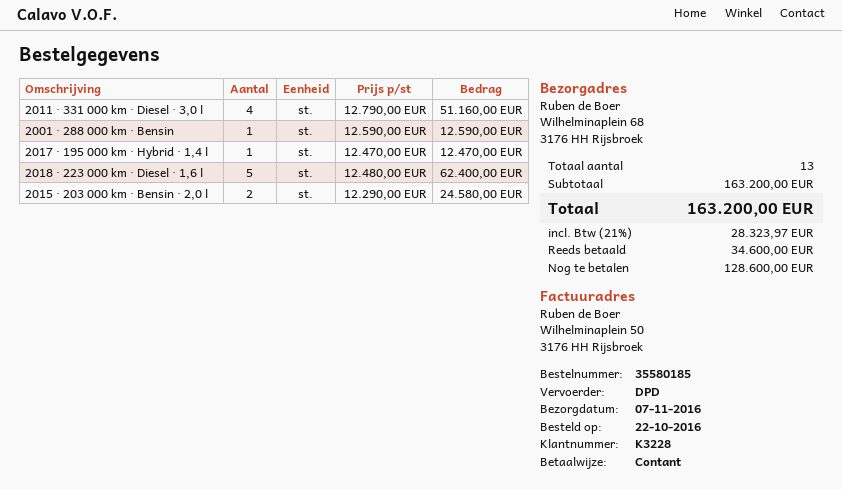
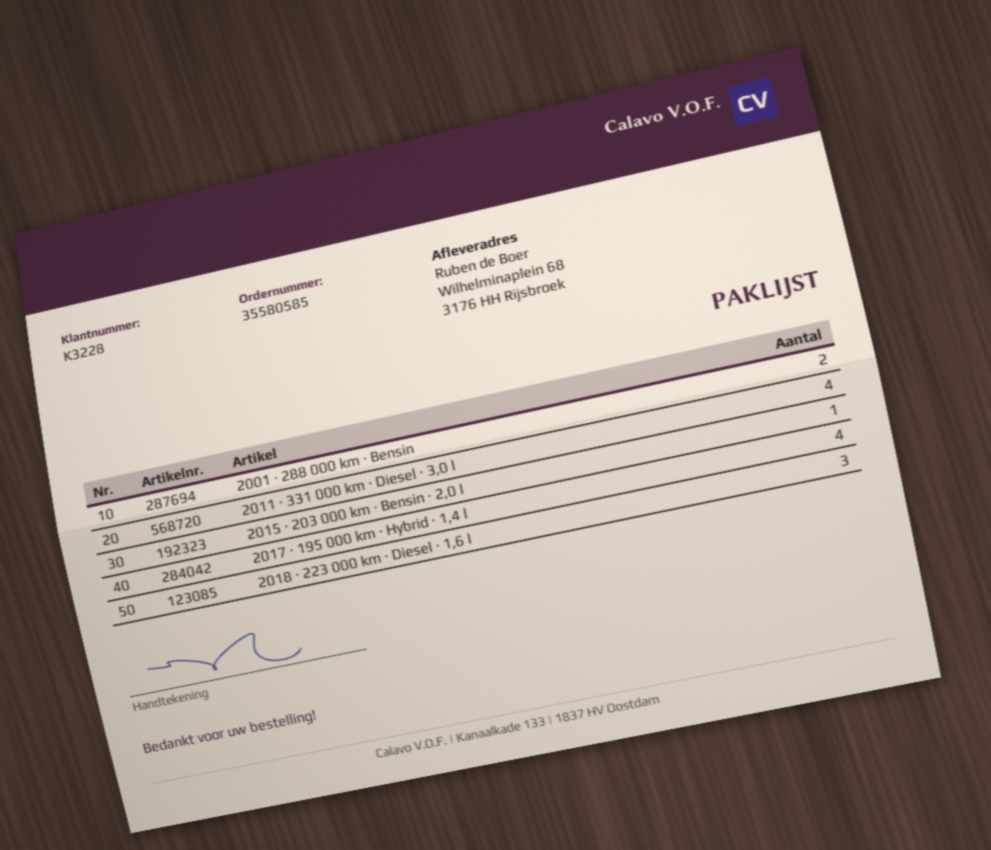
order number: 35580185 -> 35580585
2001 · 288 000 km · Bensin: 1 -> 2
2017 · 195 000 km · Hybrid · 1,4 l: 1 -> 4
2018 · 223 000 km · Diesel · 1,6 l: 5 -> 3
2015 · 203 000 km · Bensin · 2,0 l: 2 -> 1

